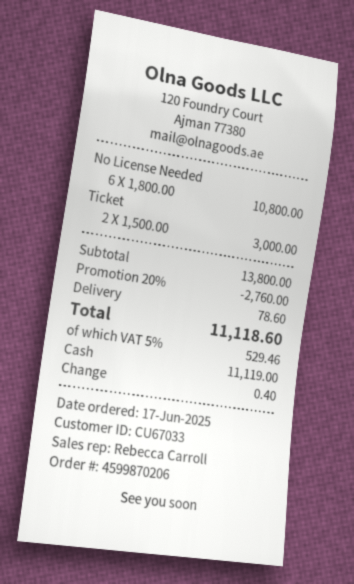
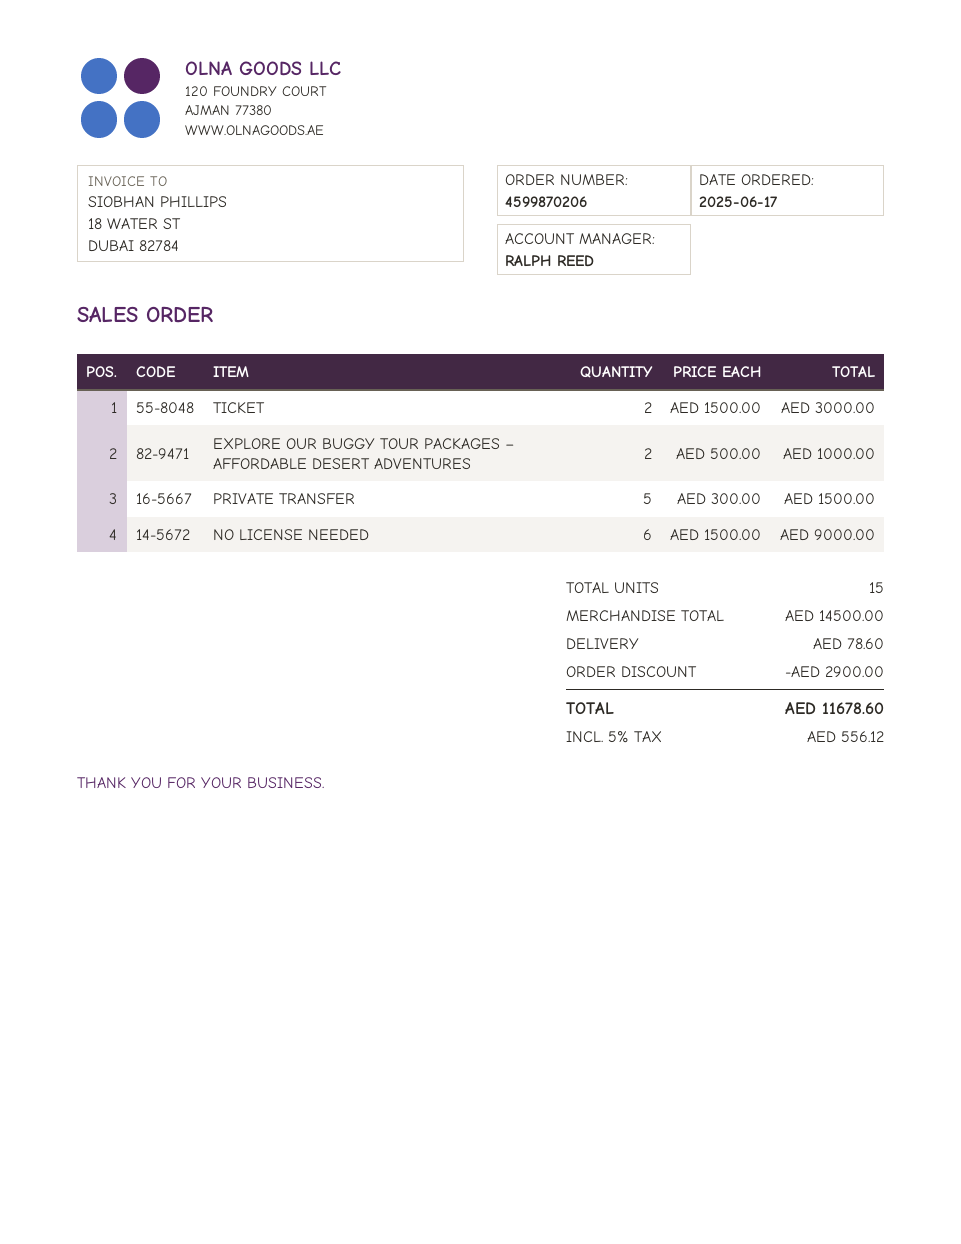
sales rep: Rebecca Carroll -> RALPH REED
No License Needed: 6 x 1800.00 = 10800.00 -> 6 x 1500.00 = 9000.00
EXPLORE OUR BUGGY TOUR PACKAGES – AFFORDABLE DESERT ADVENTURES: none -> 2 x 500.00 = 1000.00
PRIVATE TRANSFER: none -> 5 x 300.00 = 1500.00
subtotal: 13800.00 -> 14500.00
discount: 2760.00 -> 2900.00
tax: 5% = 529.46 -> 5% = 556.12
total: 11118.60 -> 11678.60

